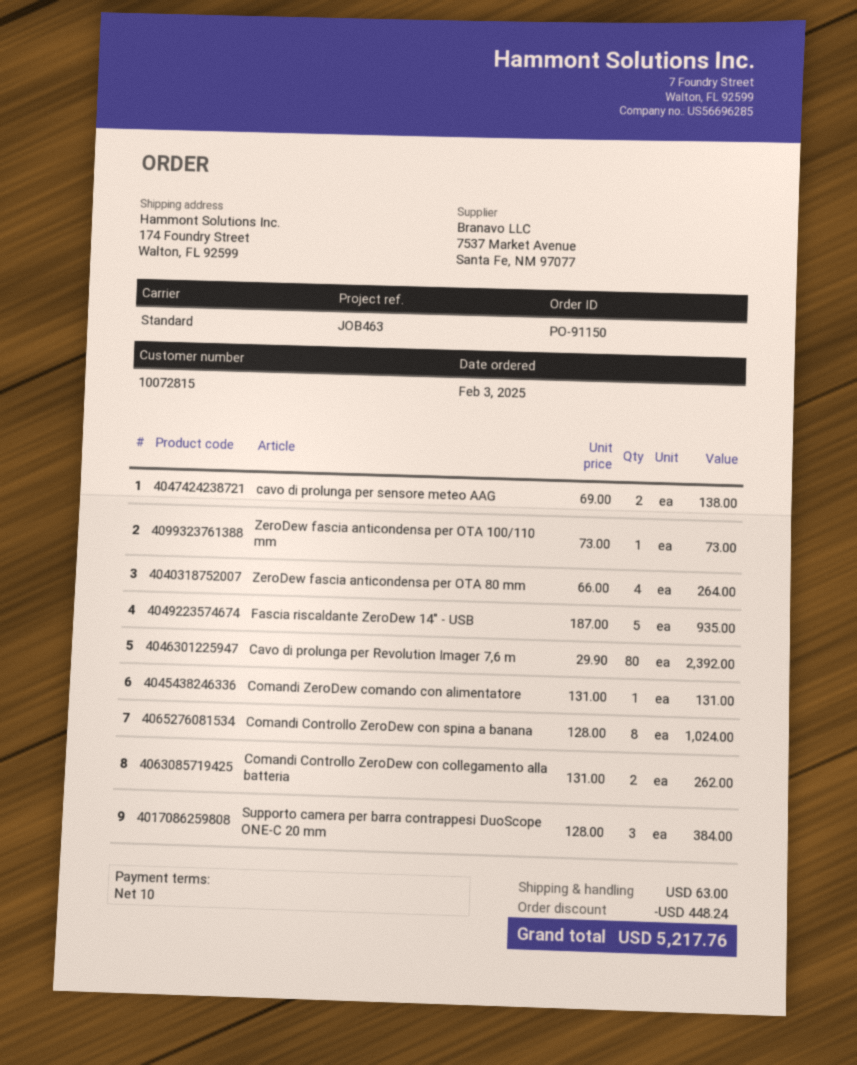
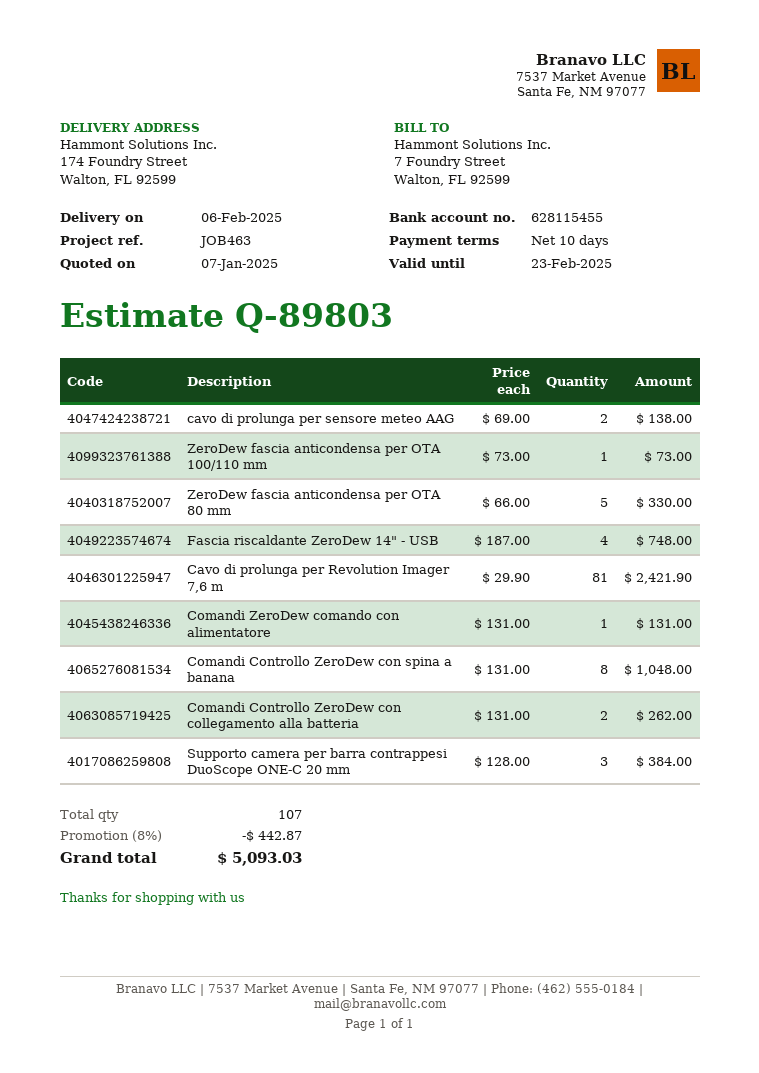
ZeroDew fascia anticondensa per OTA 80 mm: 4 x 66.00 = 264.00 -> 5 x 66.00 = 330.00
Fascia riscaldante ZeroDew 14" - USB: 5 x 187.00 = 935.00 -> 4 x 187.00 = 748.00
Cavo di prolunga per Revolution Imager 7,6 m: 80 x 29.90 = 2392.00 -> 81 x 29.90 = 2421.90
Comandi Controllo ZeroDew con spina a banana: 8 x 128.00 = 1024.00 -> 8 x 131.00 = 1048.00
discount: 448.24 -> 442.87
shipping: 63.00 -> none
total: 5217.76 -> 5093.03

